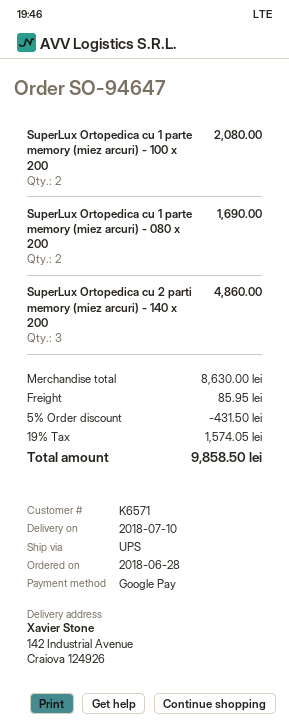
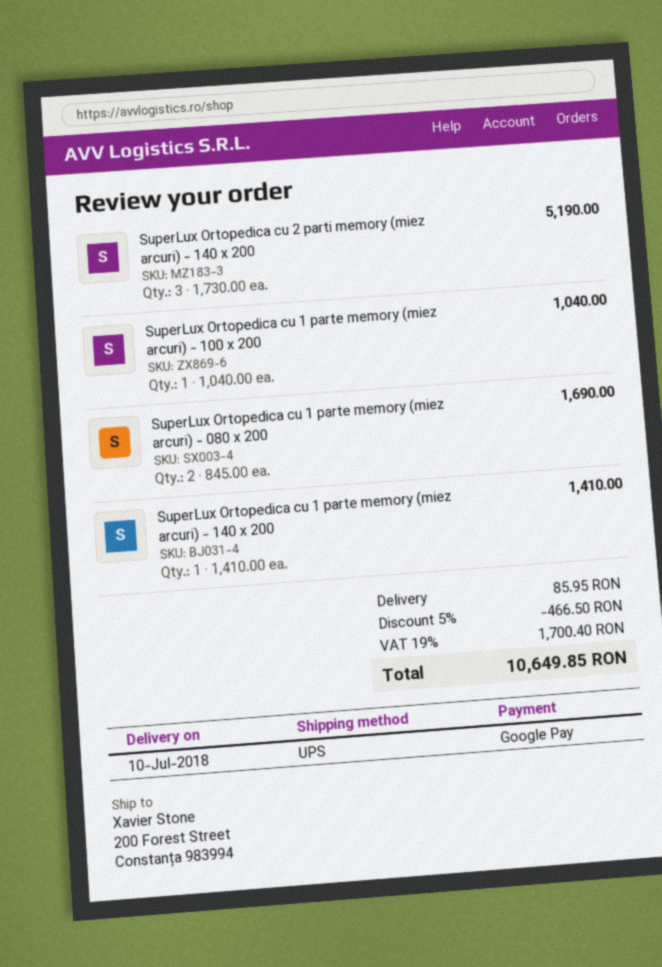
ship to: 142 Industrial Avenue, Craiova 124926 -> 200 Forest Street, Constanța 983994
SuperLux Ortopedica cu 1 parte memory (miez arcuri) - 100 x 200: 2 for 2080.00 -> 1 for 1040.00
SuperLux Ortopedica cu 2 parti memory (miez arcuri) - 140 x 200: 3 for 4860.00 -> 3 for 5190.00
SuperLux Ortopedica cu 1 parte memory (miez arcuri) - 140 x 200: none -> 1 for 1410.00
discount: 5% = 431.50 -> 5% = 466.50
tax: 19% = 1574.05 -> 19% = 1700.40
total: 9858.50 -> 10649.85

